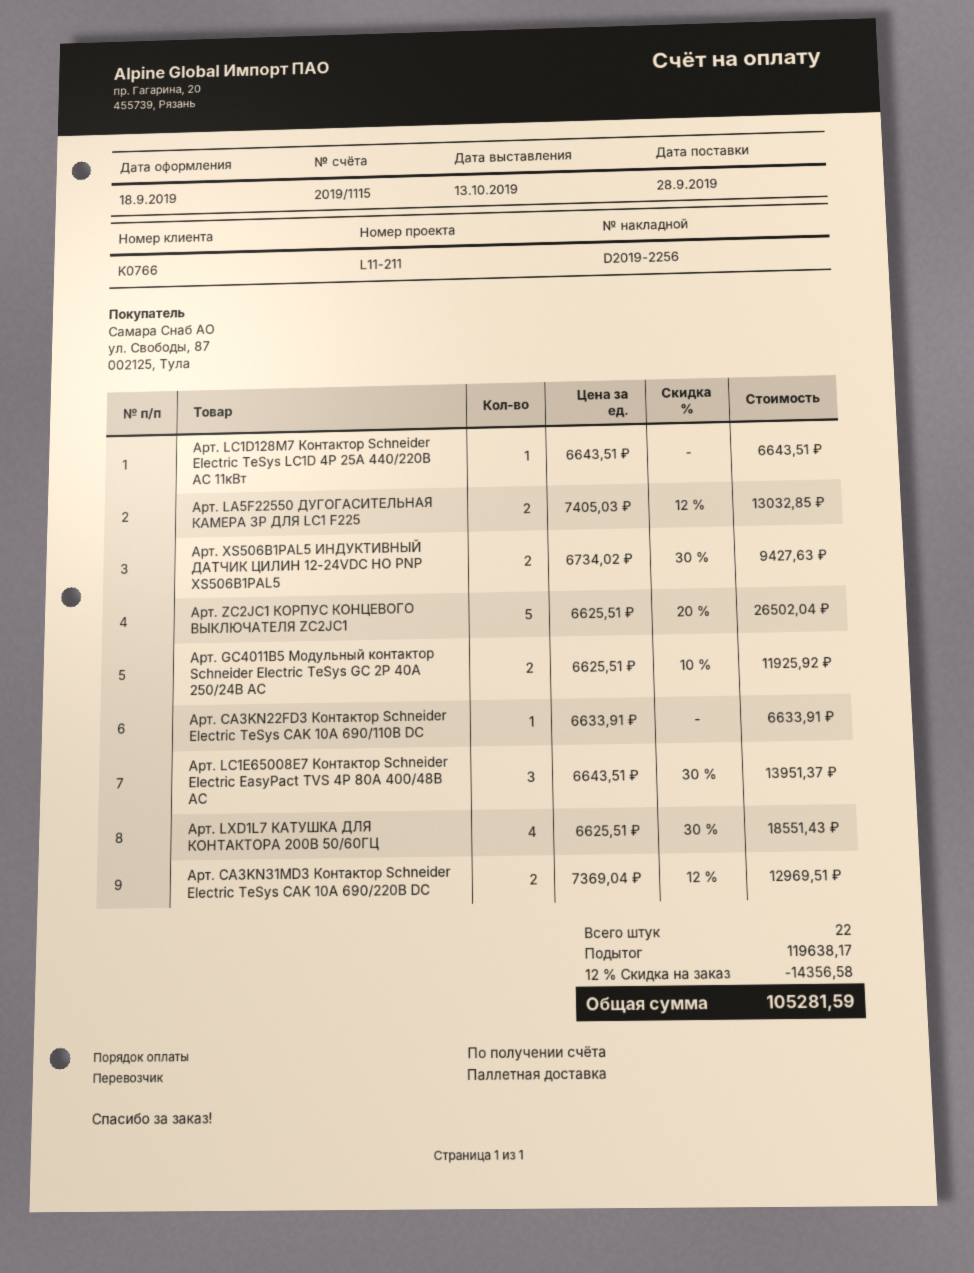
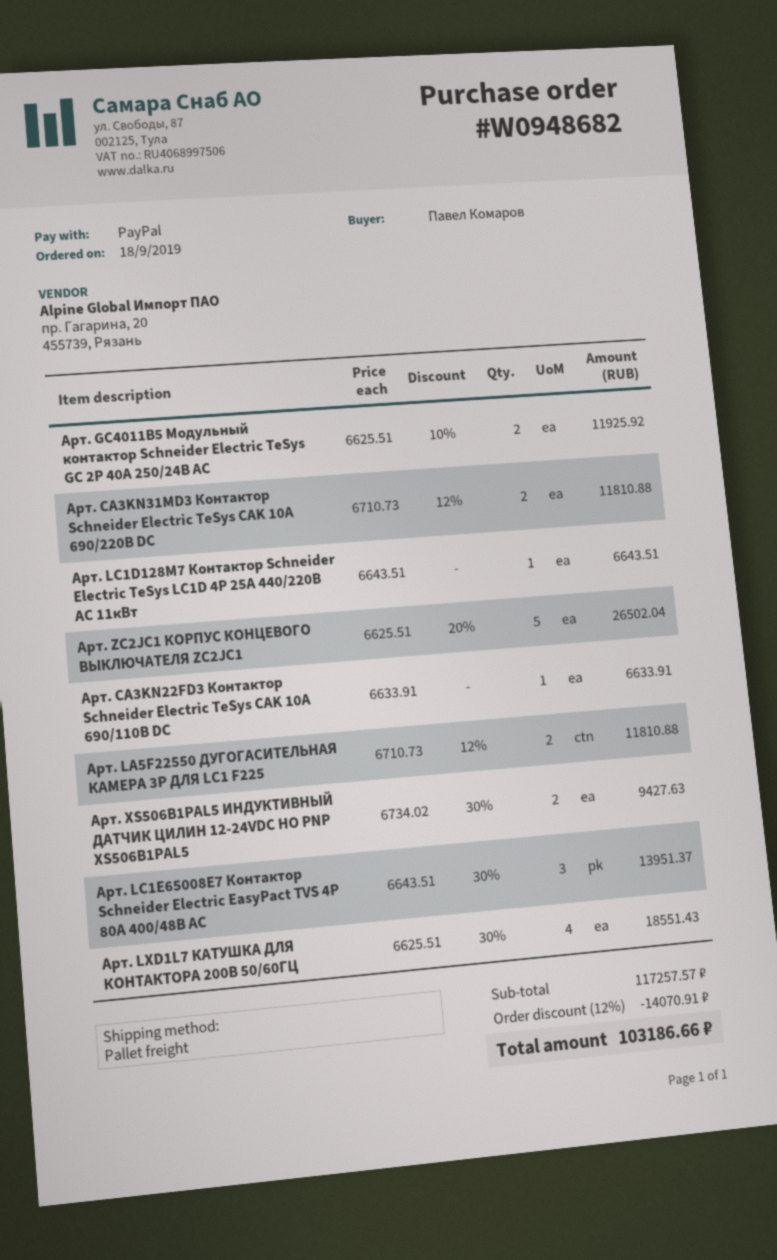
Арт. LA5F22550 ДУГОГАСИТЕЛЬНАЯ КАМЕРА 3Р ДЛЯ LC1 F225: 2 x 7405.03 - 12% = 13032.85 -> 2 x 6710.73 - 12% = 11810.88
Арт. CA3KN31MD3 Контактор Schneider Electric TeSys CAK 10А 690/220В DC: 2 x 7369.04 - 12% = 12969.51 -> 2 x 6710.73 - 12% = 11810.88
subtotal: 119638.17 -> 117257.57
discount: 12% = 14356.58 -> 12% = 14070.91
total: 105281.59 -> 103186.66

